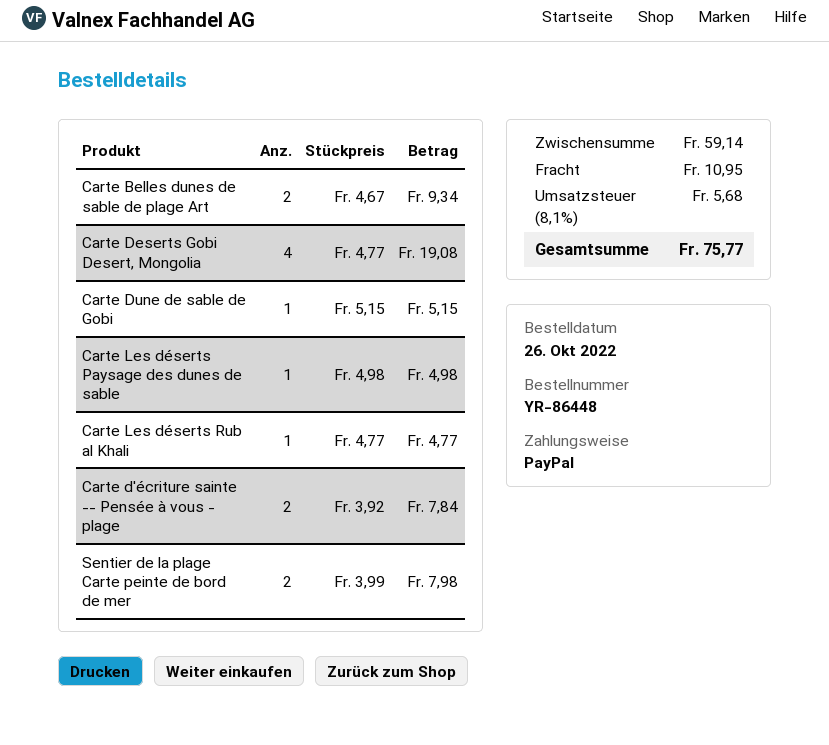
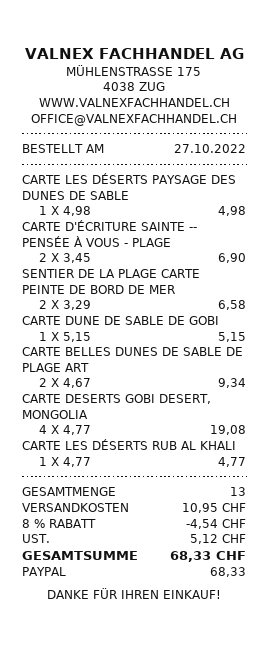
order date: 2022-10-26 -> 2022-10-27
Carte d'écriture sainte -- Pensée à vous - plage: 2 x 3.92 = 7.84 -> 2 x 3.45 = 6.90
Sentier de la plage Carte peinte de bord de mer: 2 x 3.99 = 7.98 -> 2 x 3.29 = 6.58
discount: none -> 8% = 4.54
tax: 5.68 -> 5.12
total: 75.77 -> 68.33

